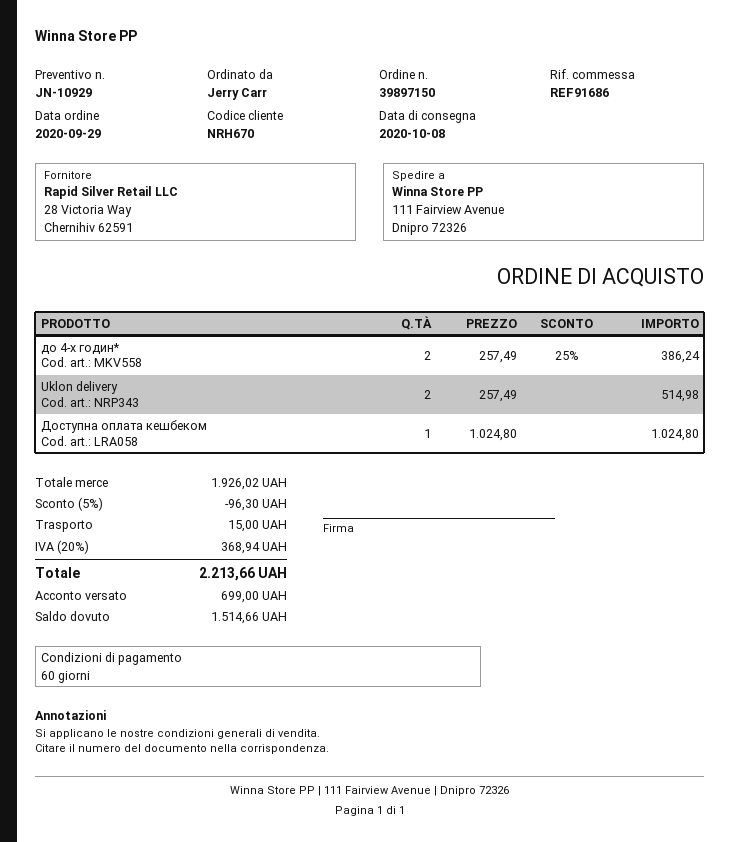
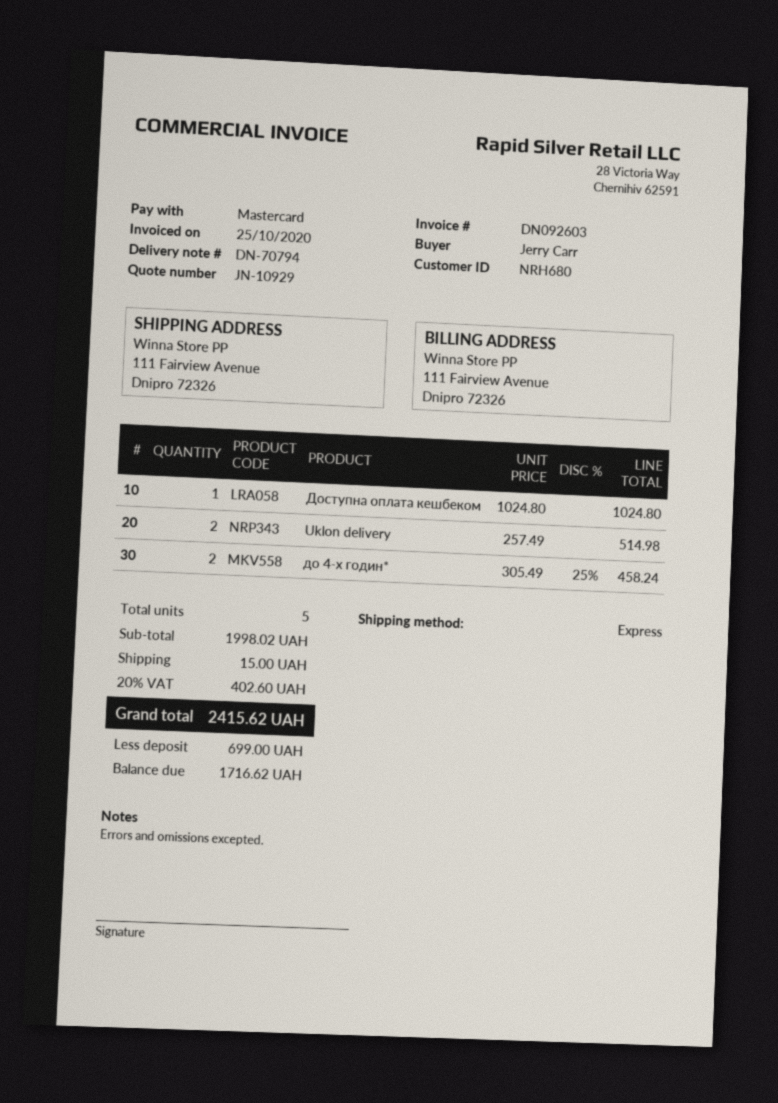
customer number: NRH670 -> NRH680
до 4-х годин*: 2 x 257.49 - 25% = 386.24 -> 2 x 305.49 - 25% = 458.24
subtotal: 1926.02 -> 1998.02
discount: 5% = 96.30 -> none
tax: 20% = 368.94 -> 20% = 402.60
total: 2213.66 -> 2415.62
balance: 1514.66 -> 1716.62

